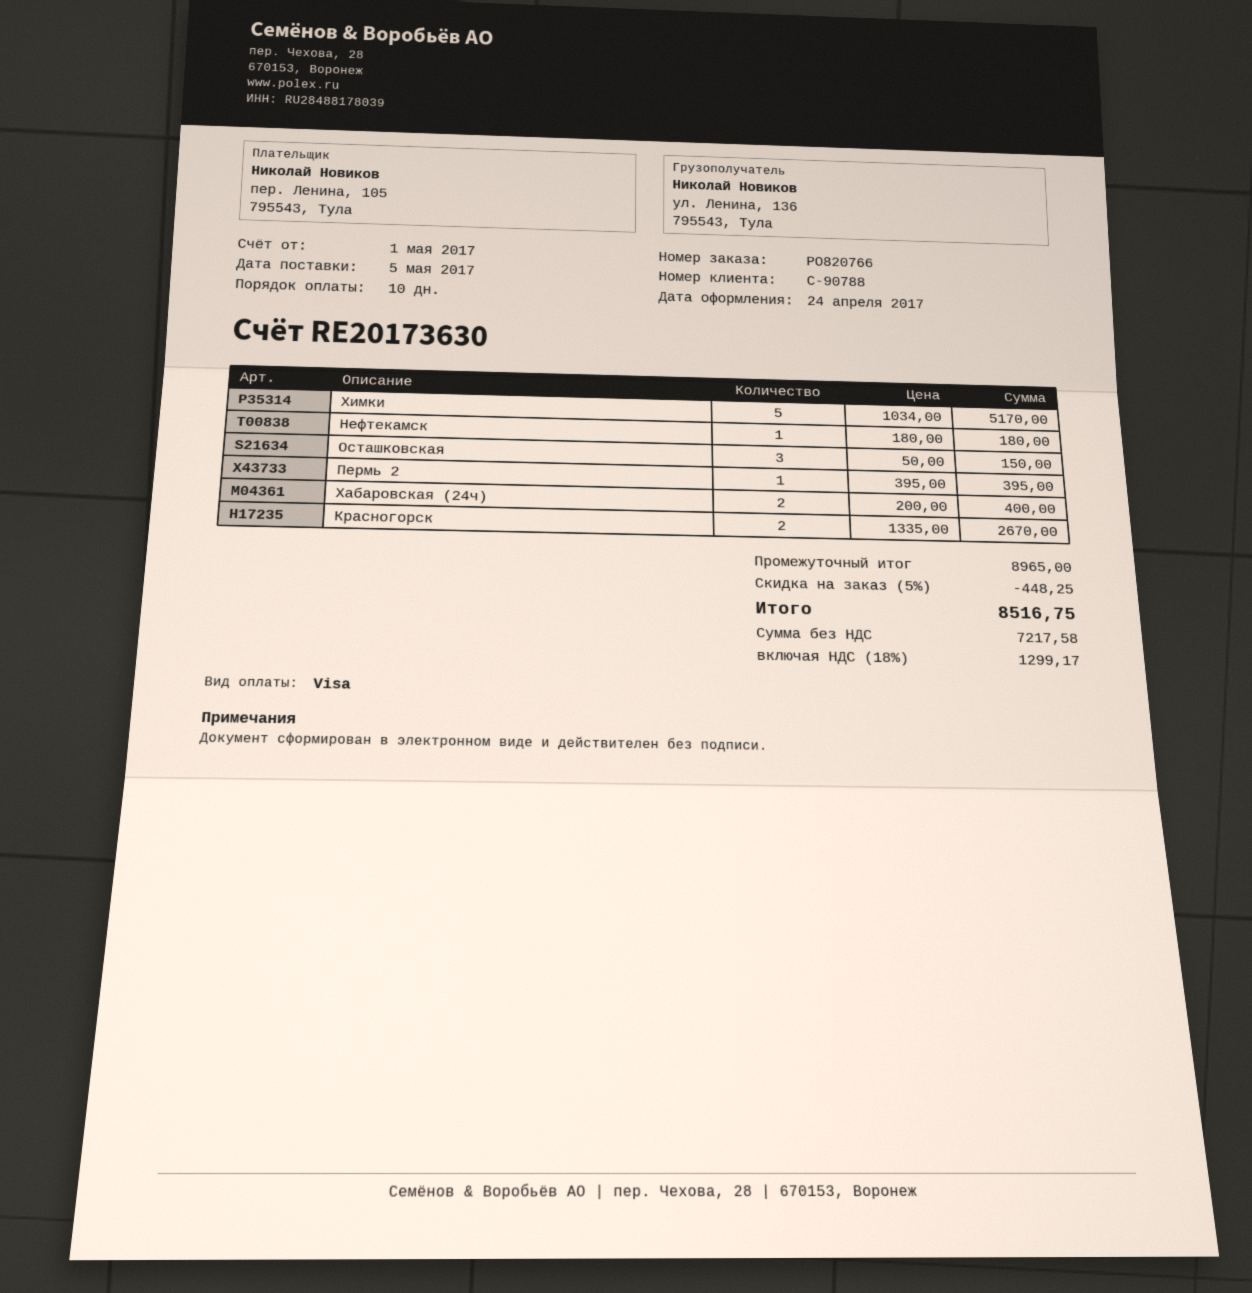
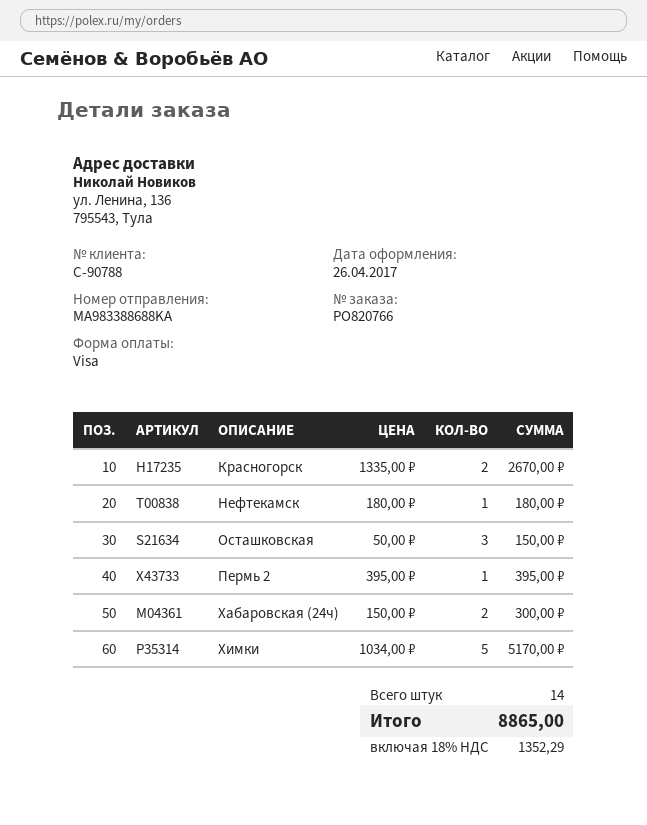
order date: 2017-04-24 -> 2017-04-26
Хабаровская (24ч): 2 x 200.00 = 400.00 -> 2 x 150.00 = 300.00
discount: 5% = 448.25 -> none
tax: 18% = 1299.17 -> 18% = 1352.29
total: 8516.75 -> 8865.00

